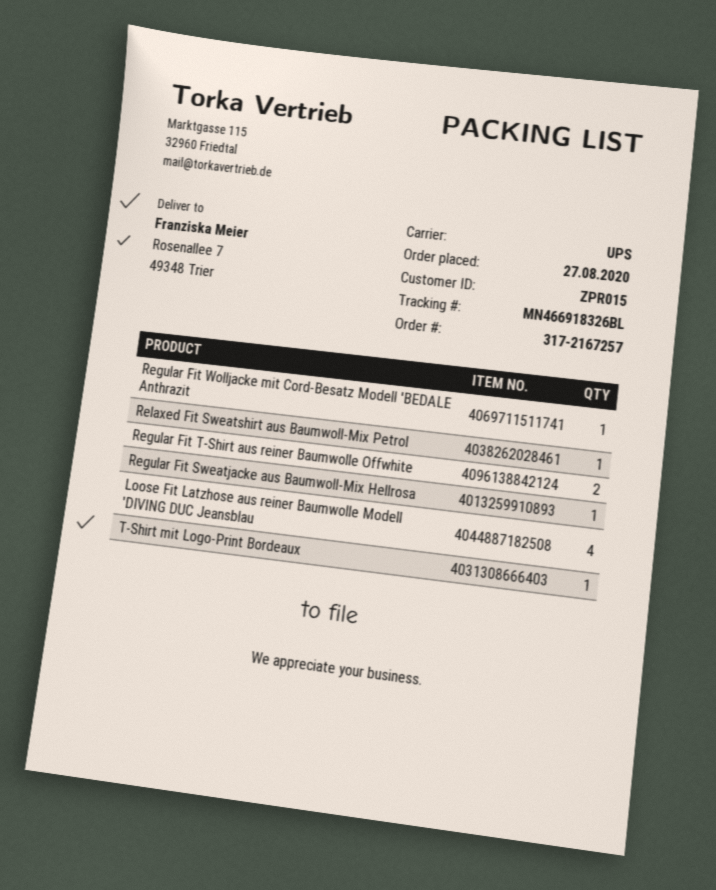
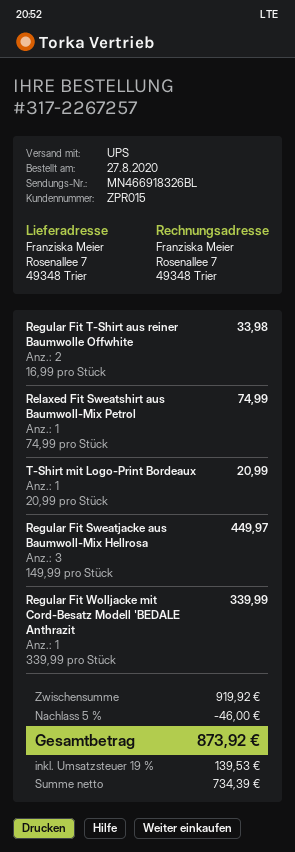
order number: 317-2167257 -> 317-2267257
Regular Fit Sweatjacke aus Baumwoll-Mix Hellrosa: 1 -> 3
Loose Fit Latzhose aus reiner Baumwolle Modell 'DIVING DUC Jeansblau: 4 -> none

